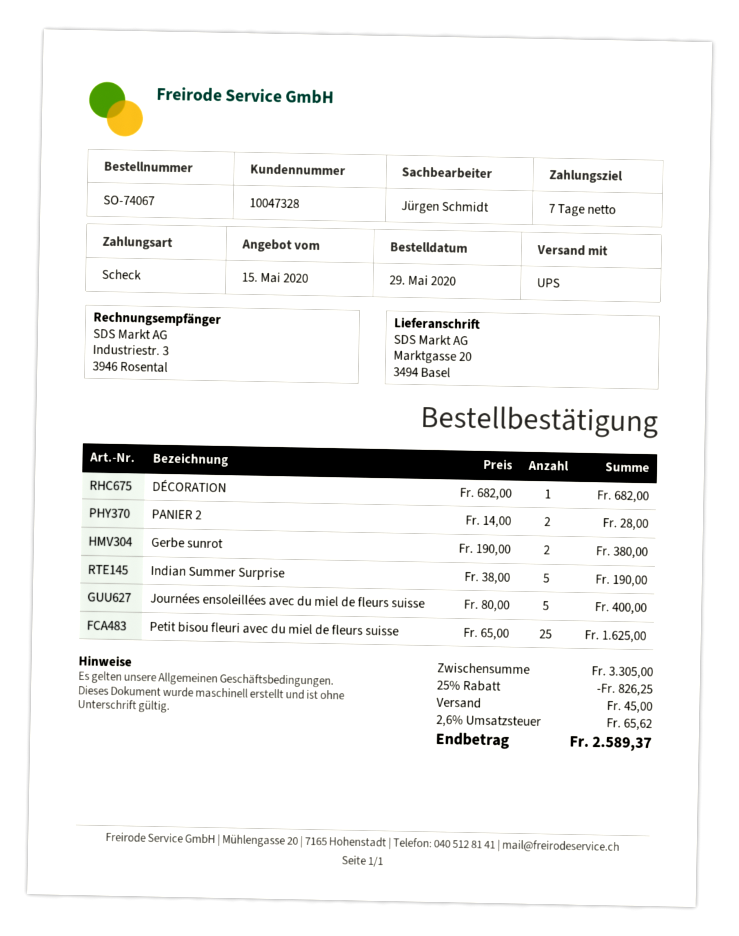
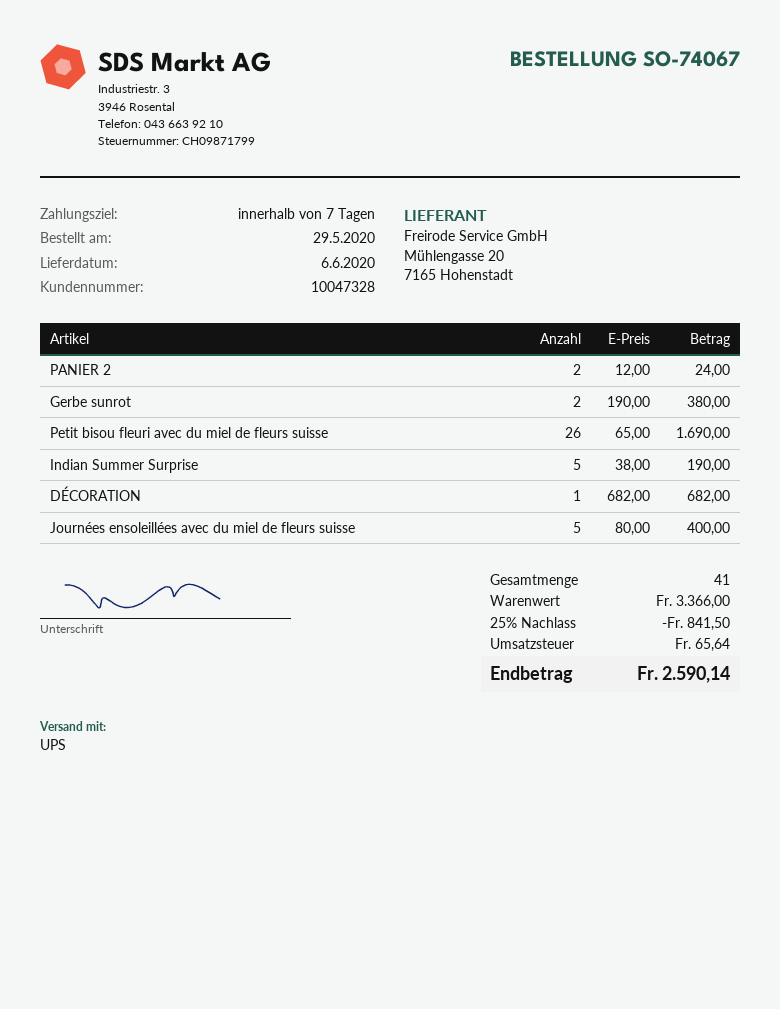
PANIER 2: 2 x 14.00 = 28.00 -> 2 x 12.00 = 24.00
Petit bisou fleuri avec du miel de fleurs suisse: 25 x 65.00 = 1625.00 -> 26 x 65.00 = 1690.00
subtotal: 3305.00 -> 3366.00
discount: 25% = 826.25 -> 25% = 841.50
shipping: 45.00 -> none
tax: 65.62 -> 65.64
total: 2589.37 -> 2590.14

